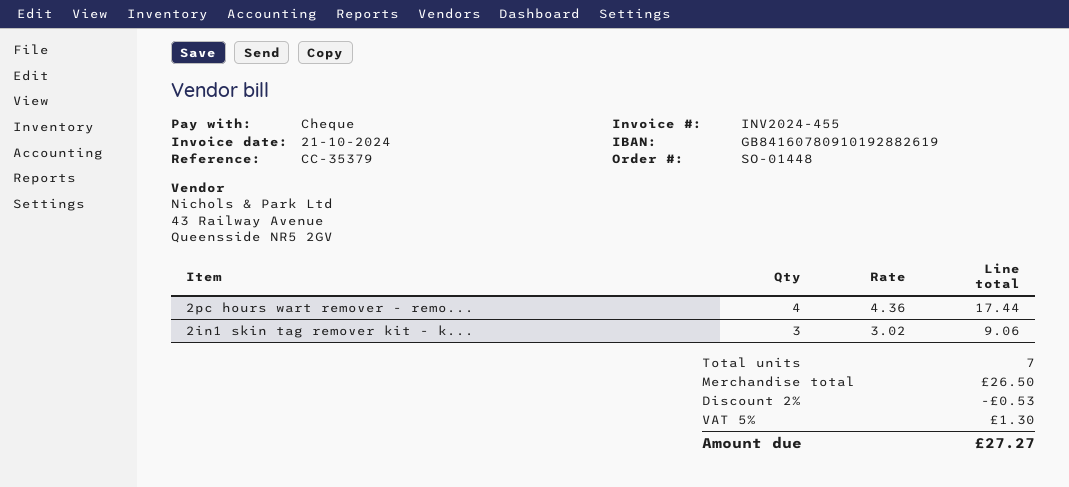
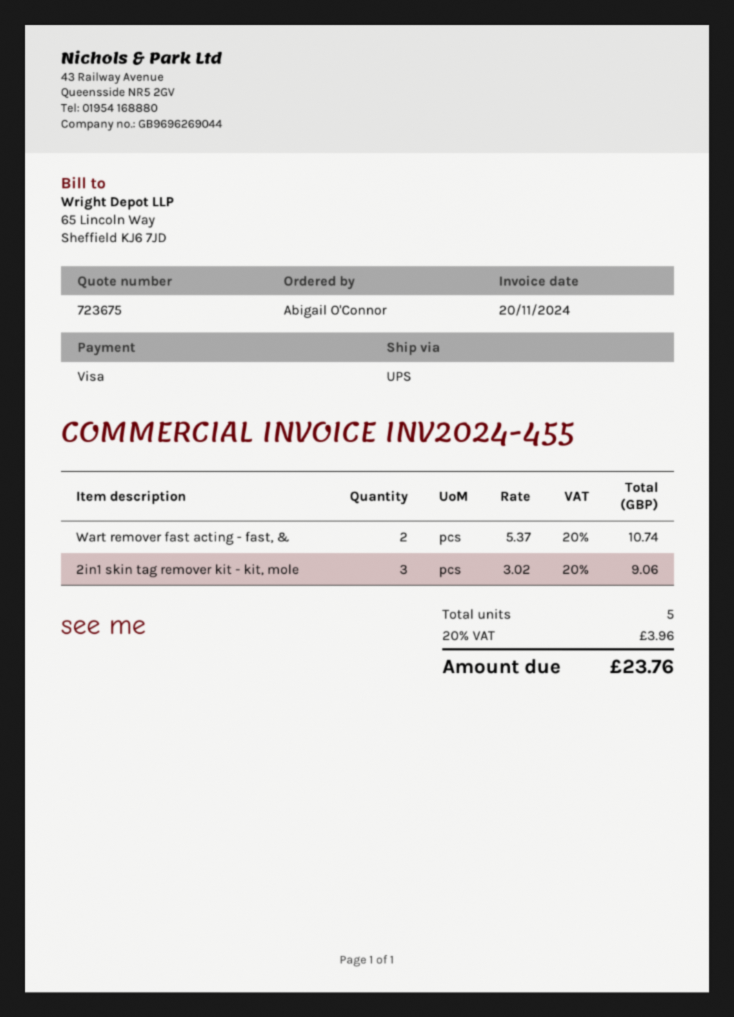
invoice date: 2024-10-21 -> 2024-11-20
payment method: cheque -> Visa
2pc hours wart remover - remo...: 4 x 4.36 = 17.44 -> none
Wart remover fast acting - fast, &: none -> 2 x 5.37 = 10.74
total quantity: 7 -> 5
discount: 2% = 0.53 -> none
tax: 5% = 1.30 -> 20% = 3.96
total: 27.27 -> 23.76

